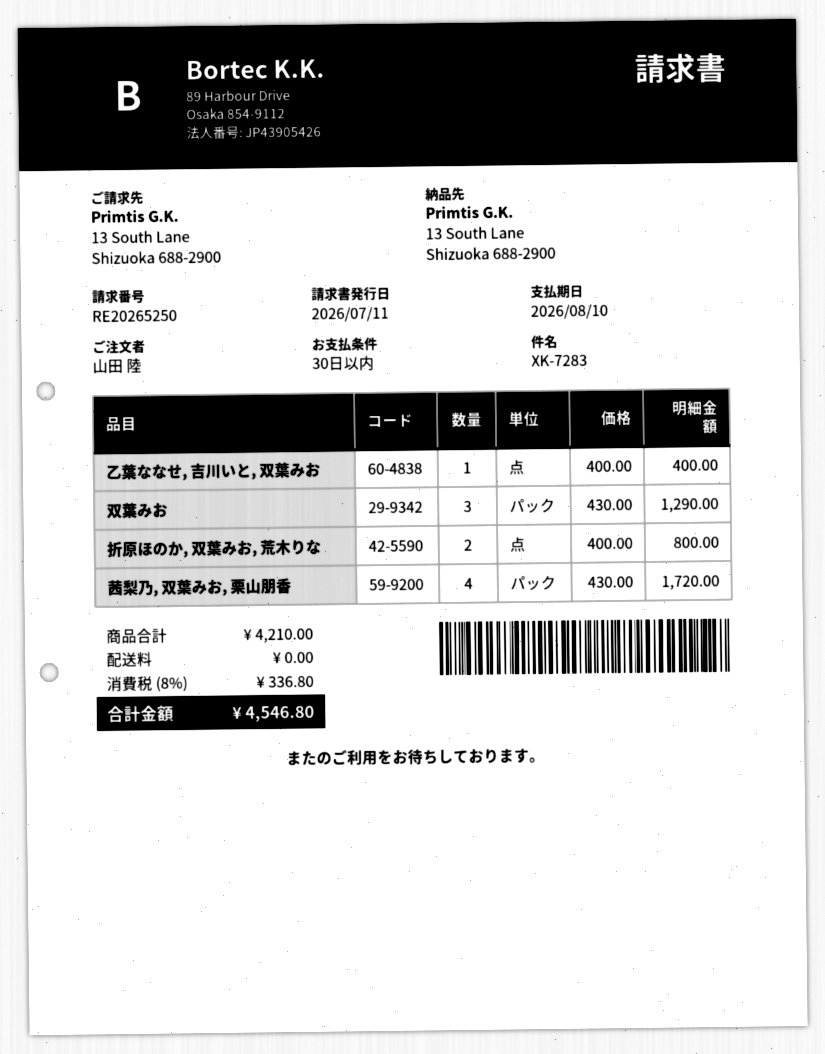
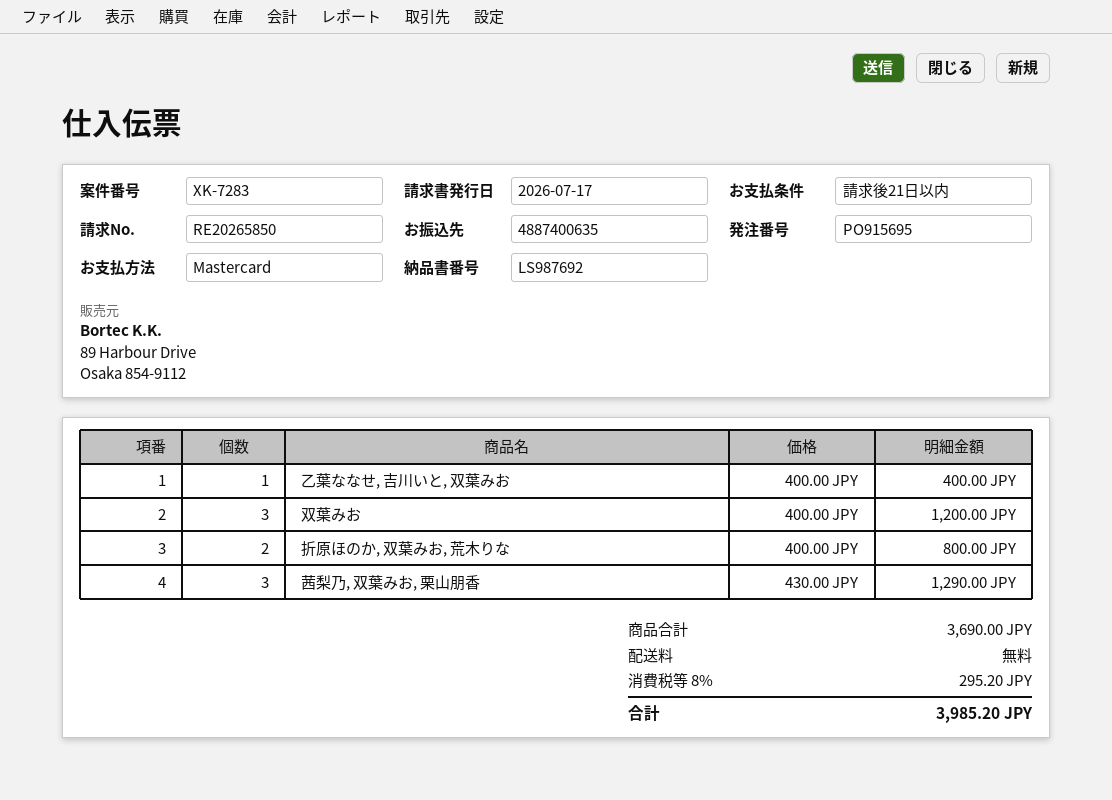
invoice number: RE20265250 -> RE20265850
invoice date: 2026-07-11 -> 2026-07-17
payment terms: 30 days -> 21 days
双葉みお: 3 x 430.00 = 1290.00 -> 3 x 400.00 = 1200.00
茜梨乃, 双葉みお, 栗山朋香: 4 x 430.00 = 1720.00 -> 3 x 430.00 = 1290.00
subtotal: 4210.00 -> 3690.00
tax: 8% = 336.80 -> 8% = 295.20
total: 4546.80 -> 3985.20

